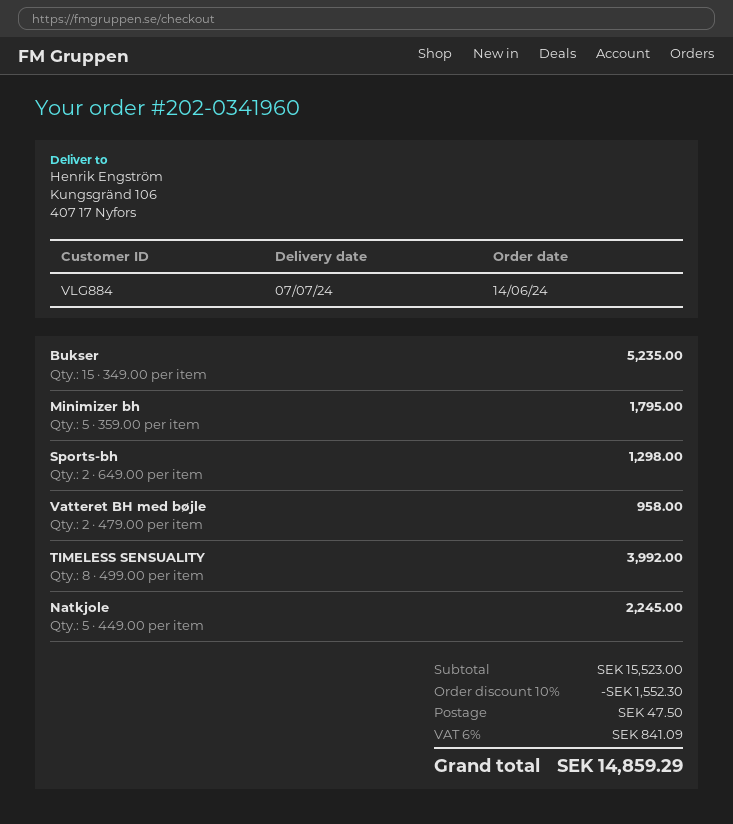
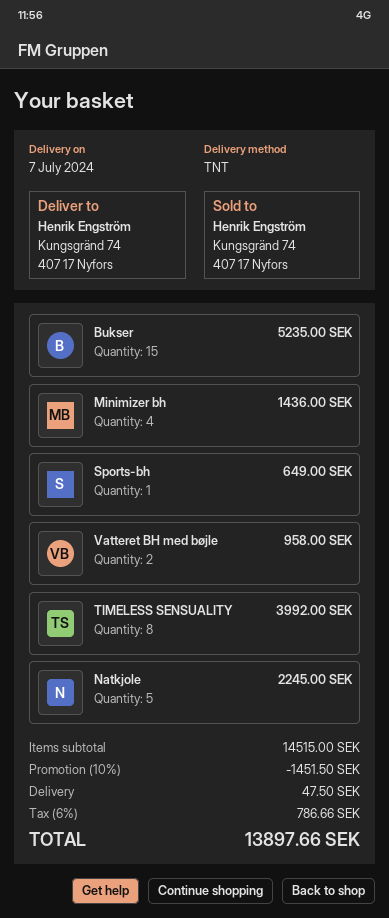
ship to: Kungsgränd 106, 407 17 Nyfors -> Kungsgränd 74, 407 17 Nyfors
Minimizer bh: 5 for 1795.00 -> 4 for 1436.00
Sports-bh: 2 for 1298.00 -> 1 for 649.00
subtotal: 15523.00 -> 14515.00
discount: 10% = 1552.30 -> 10% = 1451.50
tax: 6% = 841.09 -> 6% = 786.66
total: 14859.29 -> 13897.66

